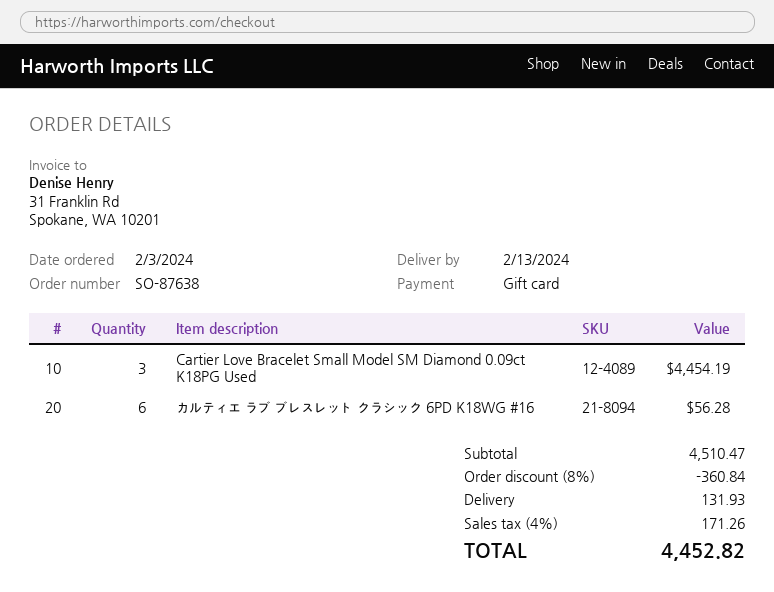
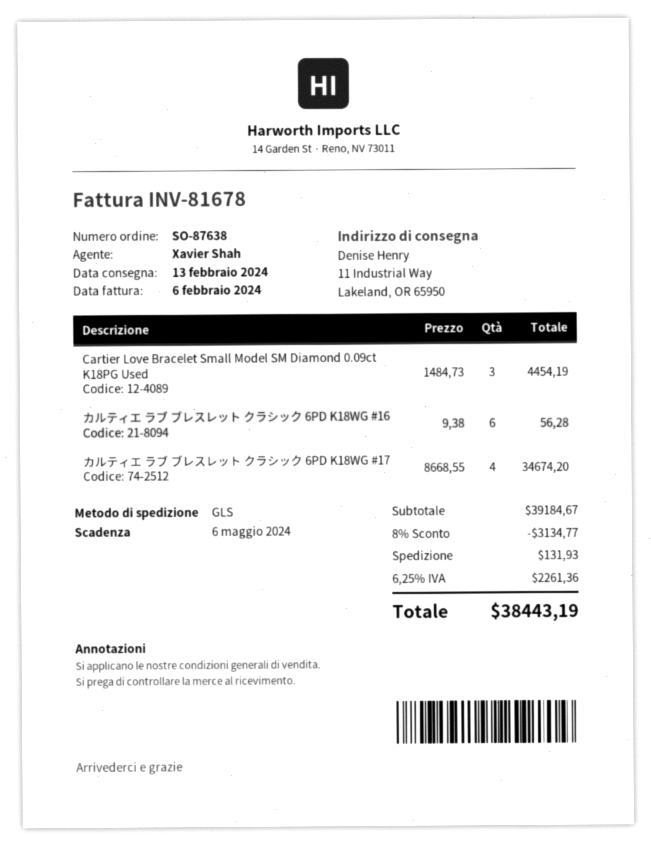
カルティエ ラブ ブレスレット クラシック 6PD K18WG #17: none -> 4 for 34674.20
subtotal: 4510.47 -> 39184.67
discount: 8% = 360.84 -> 8% = 3134.77
tax: 4% = 171.26 -> 6.25% = 2261.36
total: 4452.82 -> 38443.19

